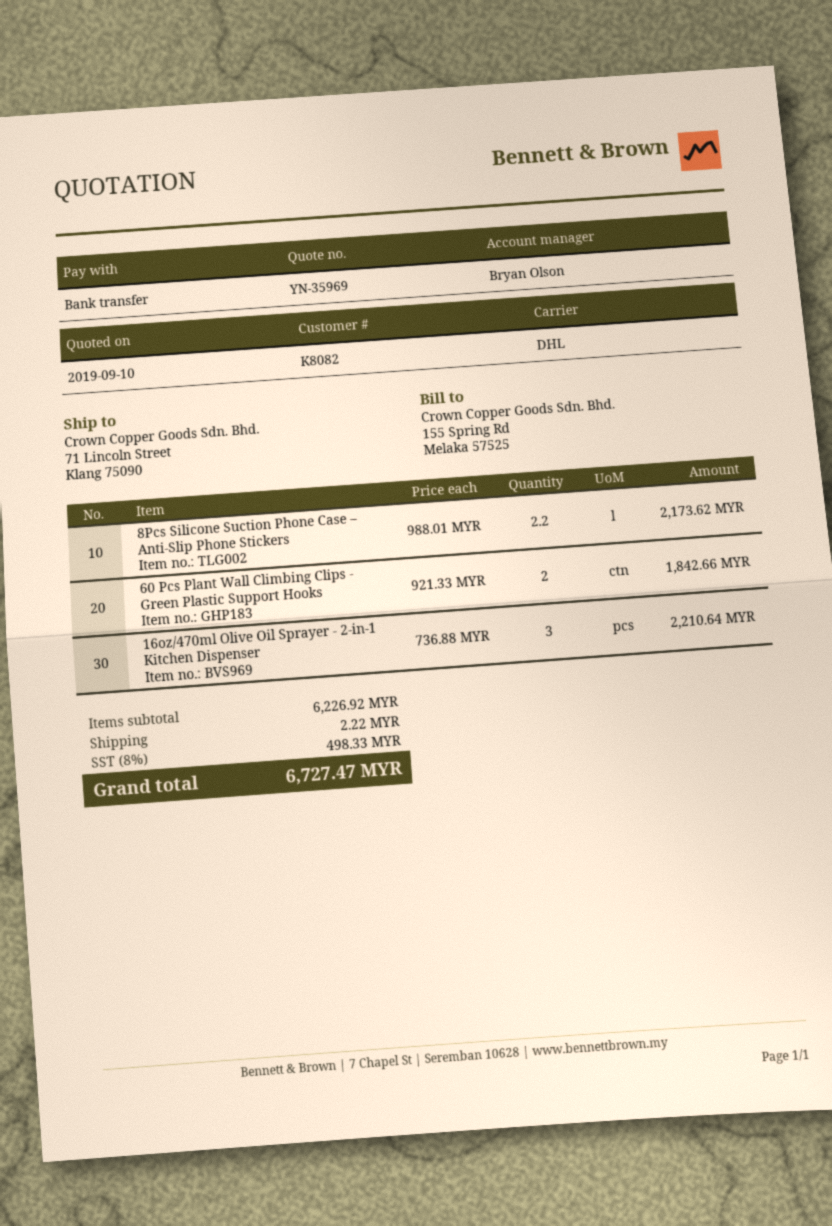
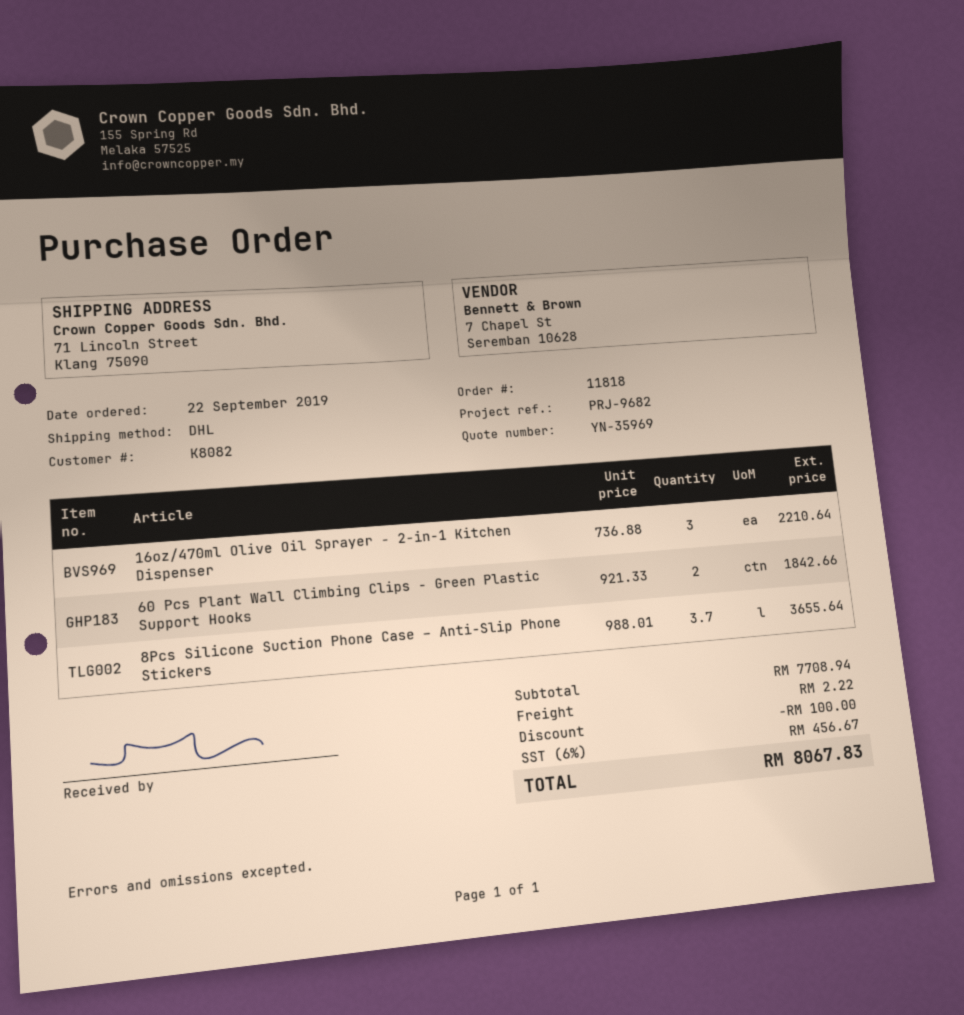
8Pcs Silicone Suction Phone Case – Anti-Slip Phone Stickers: 2.2 x 988.01 = 2173.62 -> 3.7 x 988.01 = 3655.64
subtotal: 6226.92 -> 7708.94
discount: none -> 100.00
tax: 8% = 498.33 -> 6% = 456.67
total: 6727.47 -> 8067.83

